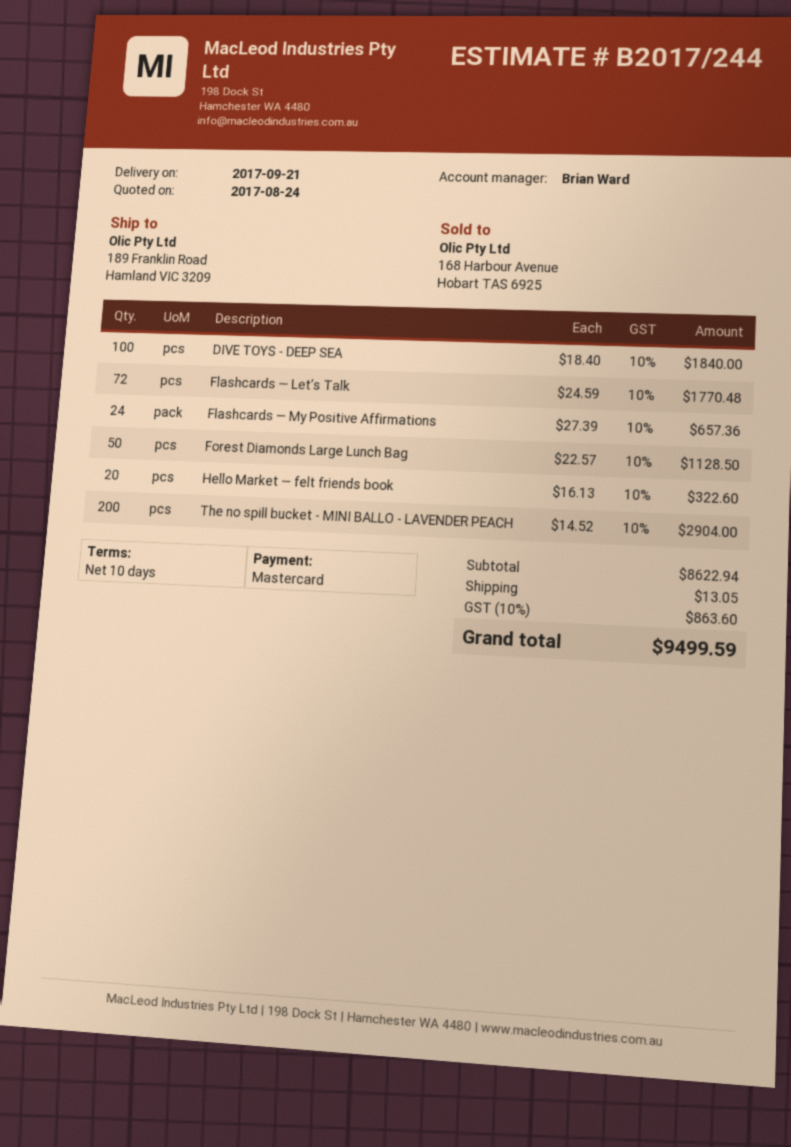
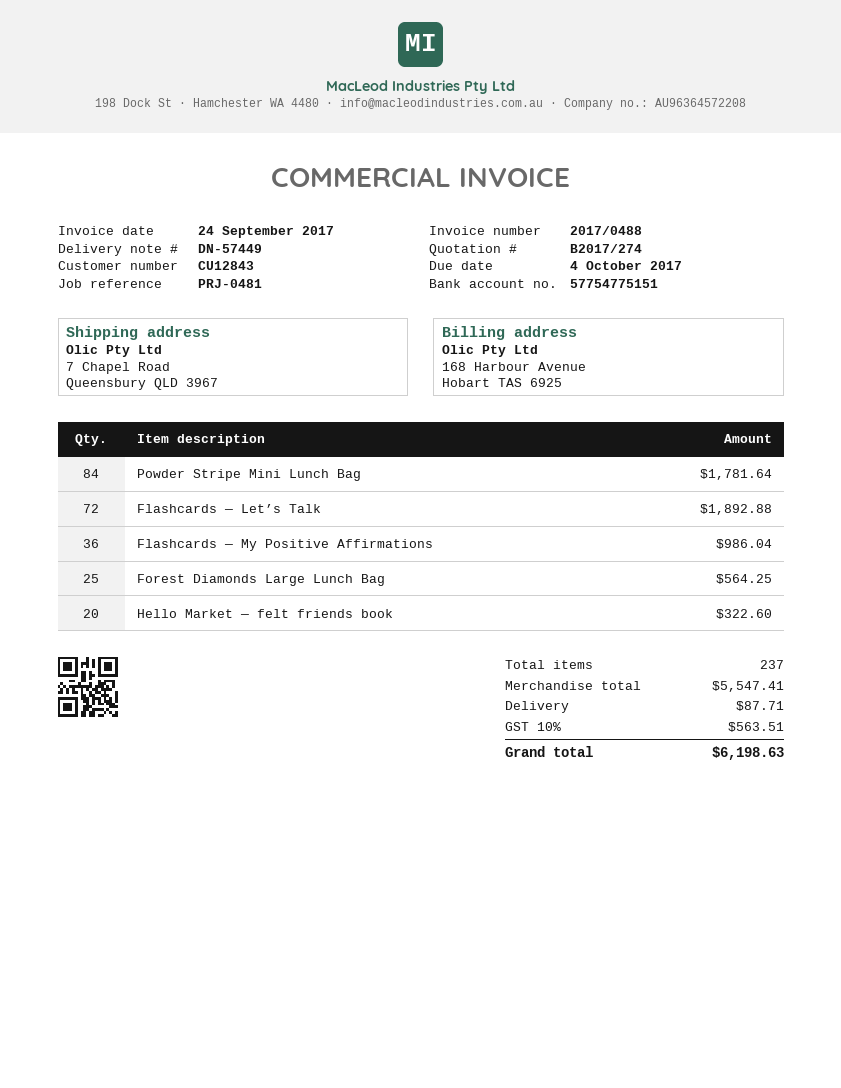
quote number: B2017/244 -> B2017/274
ship to: 189 Franklin Road, Hamland VIC 3209 -> 7 Chapel Road, Queensbury QLD 3967
DIVE TOYS - DEEP SEA: 100 for 1840.00 -> none
Flashcards — Let’s Talk: 72 for 1770.48 -> 72 for 1892.88
Flashcards — My Positive Affirmations: 24 for 657.36 -> 36 for 986.04
Forest Diamonds Large Lunch Bag: 50 for 1128.50 -> 25 for 564.25
The no spill bucket - MINI BALLO - LAVENDER PEACH: 200 for 2904.00 -> none
Powder Stripe Mini Lunch Bag: none -> 84 for 1781.64
subtotal: 8622.94 -> 5547.41
shipping: 13.05 -> 87.71
tax: 10% = 863.60 -> 10% = 563.51
total: 9499.59 -> 6198.63

